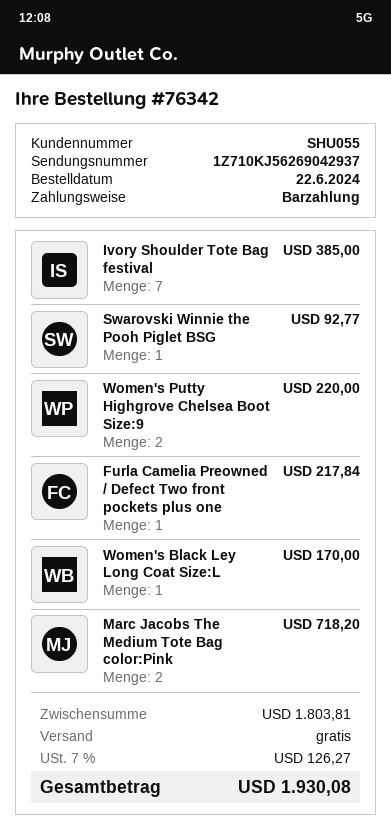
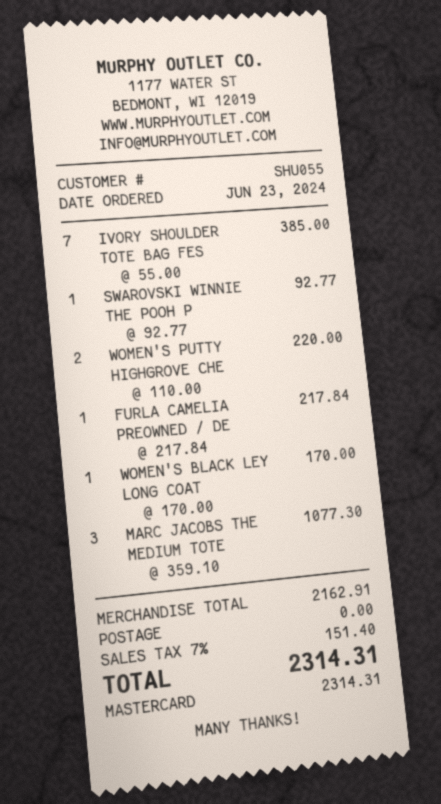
order date: 2024-06-22 -> 2024-06-23
payment method: cash -> Mastercard
Marc Jacobs The Medium Tote Bag color:Pink: 2 for 718.20 -> 3 for 1077.30
subtotal: 1803.81 -> 2162.91
tax: 7% = 126.27 -> 7% = 151.40
total: 1930.08 -> 2314.31

